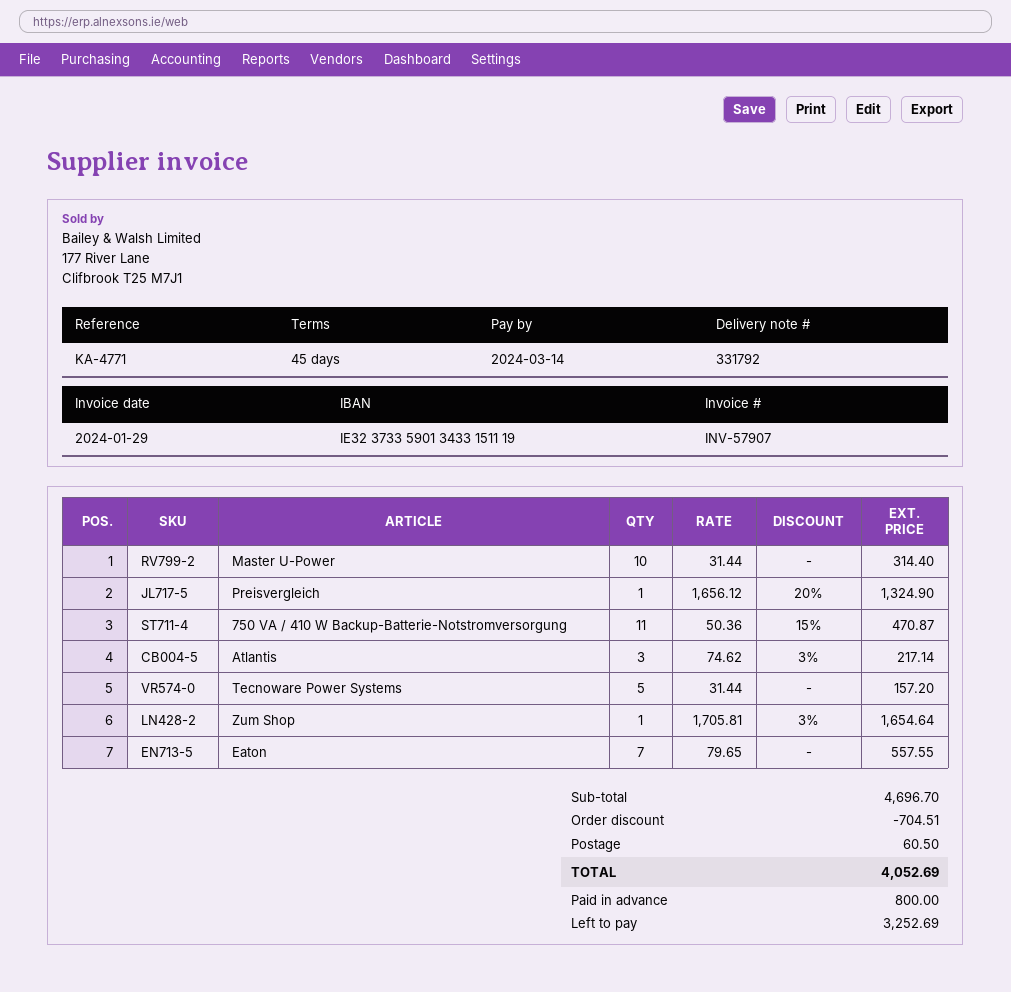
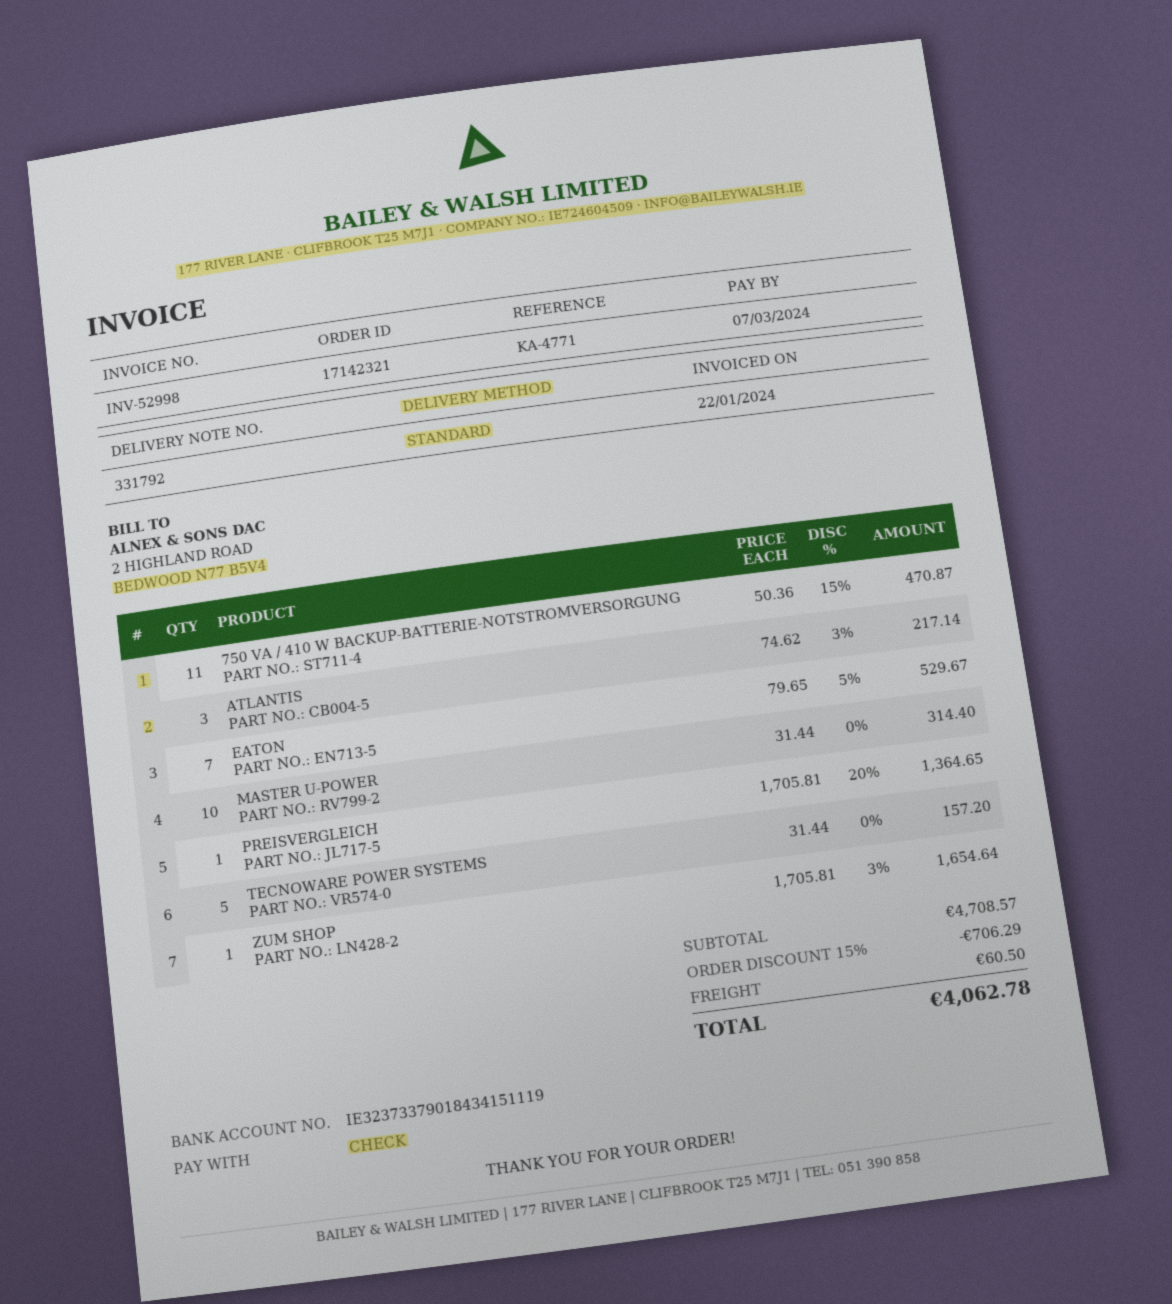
invoice number: INV-57907 -> INV-52998
invoice date: 2024-01-29 -> 2024-01-22
due date: 2024-03-14 -> 2024-03-07
bank account: IE32373359013433151119 -> IE32373379018434151119
Preisvergleich: 1 x 1656.12 - 20% = 1324.90 -> 1 x 1705.81 - 20% = 1364.65
Eaton: 7 x 79.65 = 557.55 -> 7 x 79.65 - 5% = 529.67
subtotal: 4696.70 -> 4708.57
discount: 704.51 -> 706.29
total: 4052.69 -> 4062.78

